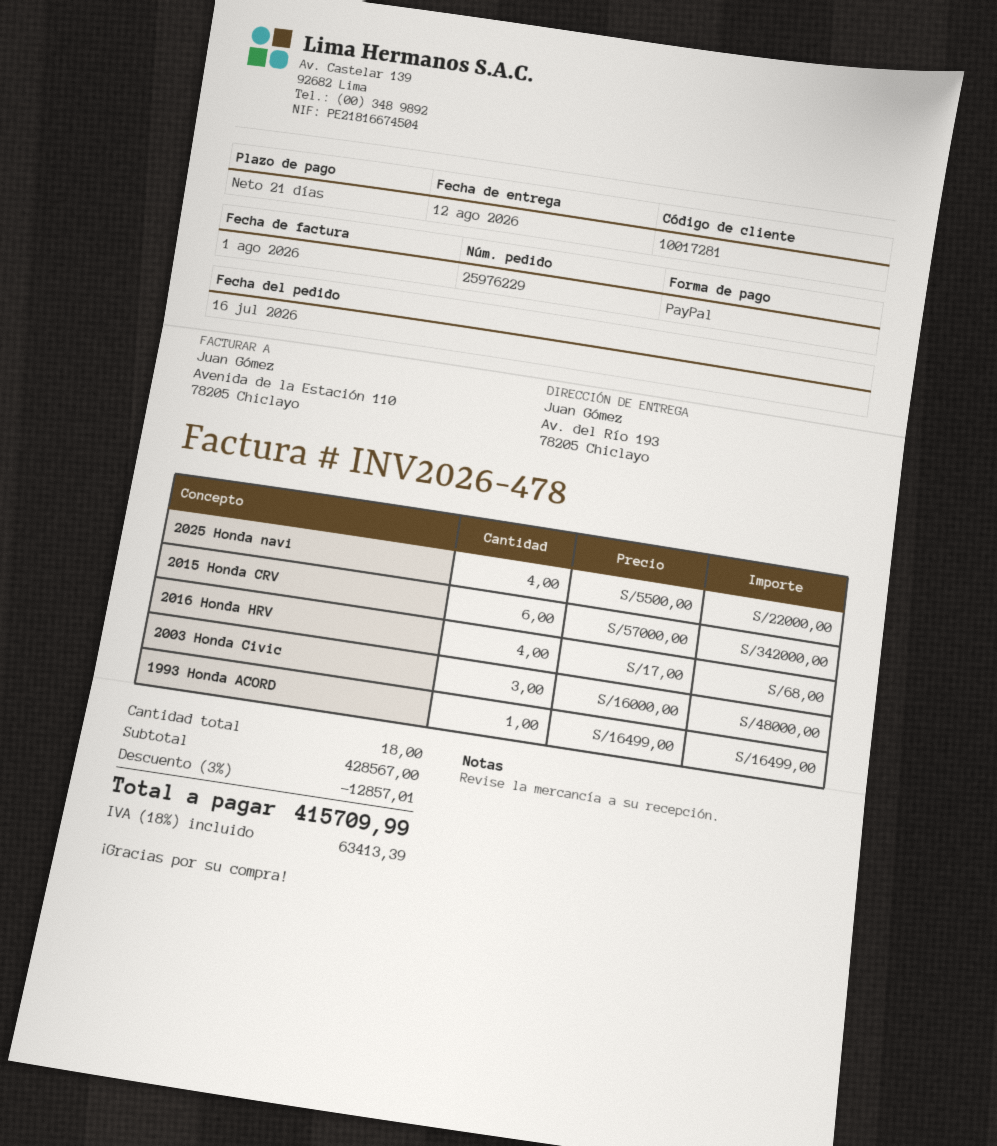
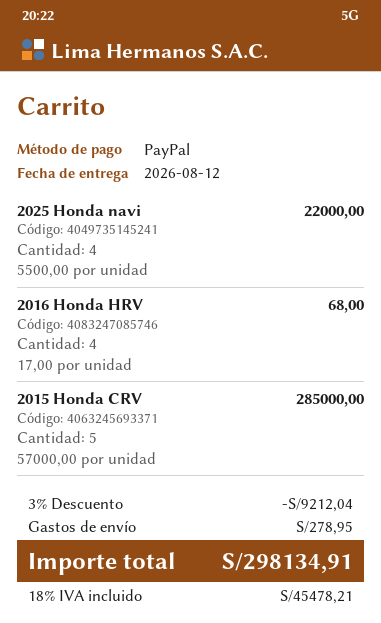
2015 Honda CRV: 6 x 57000.00 = 342000.00 -> 5 x 57000.00 = 285000.00
2003 Honda Civic: 3 x 16000.00 = 48000.00 -> none
1993 Honda ACORD: 1 x 16499.00 = 16499.00 -> none
discount: 3% = 12857.01 -> 3% = 9212.04
shipping: none -> 278.95
tax: 18% = 63413.39 -> 18% = 45478.21
total: 415709.99 -> 298134.91

